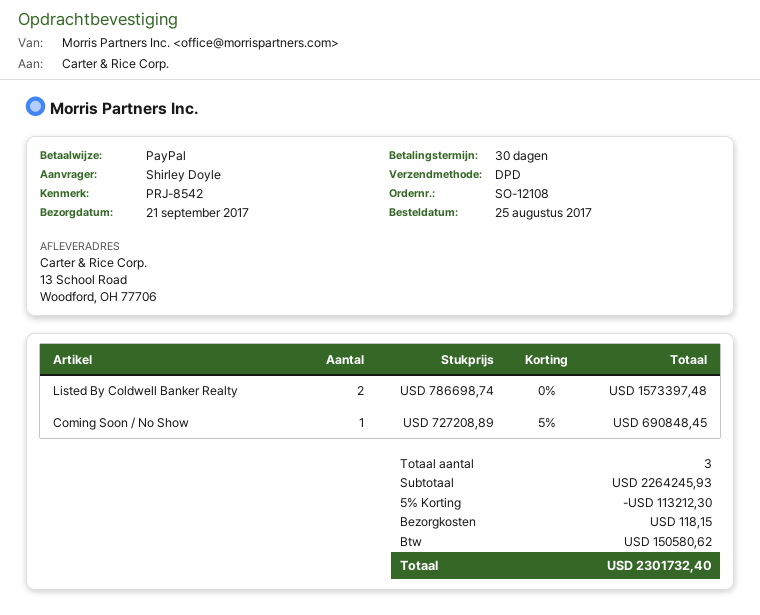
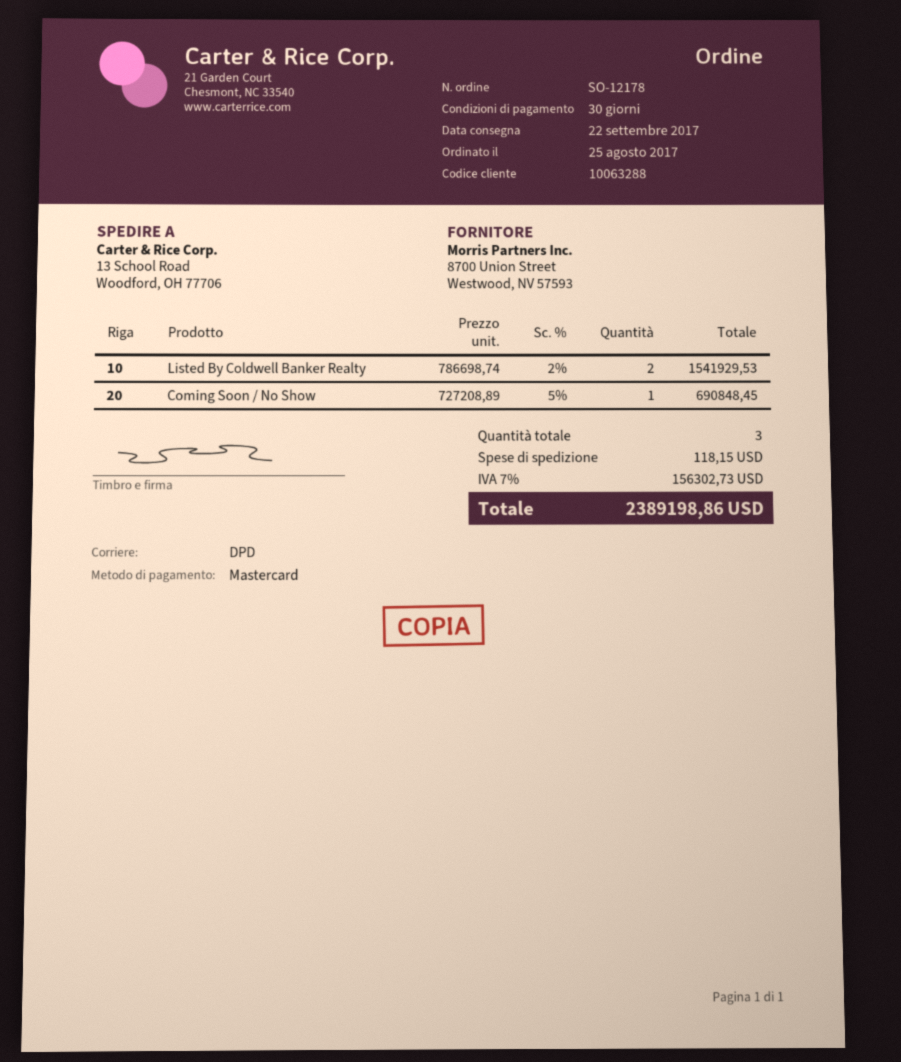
order number: SO-12108 -> SO-12178
delivery date: 2017-09-21 -> 2017-09-22
payment method: PayPal -> Mastercard
Listed By Coldwell Banker Realty: 2 x 786698.74 = 1573397.48 -> 2 x 786698.74 - 2% = 1541929.53
discount: 5% = 113212.30 -> none
tax: 150580.62 -> 156302.73
total: 2301732.40 -> 2389198.86

